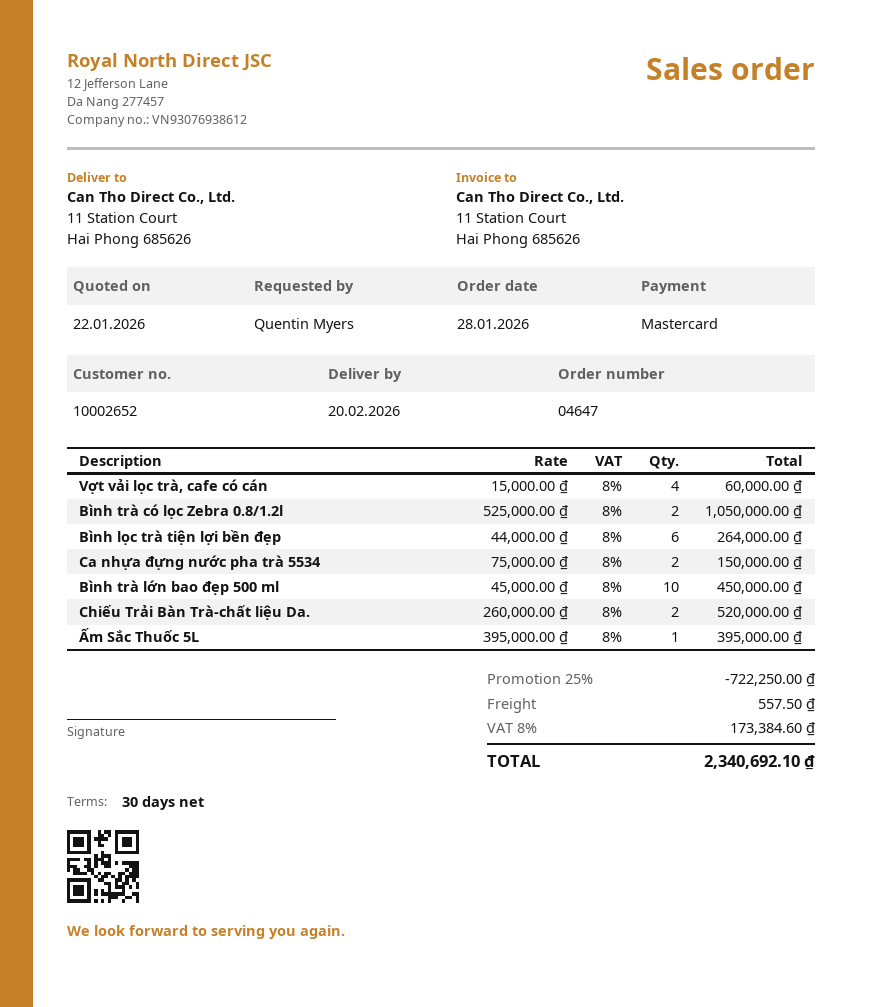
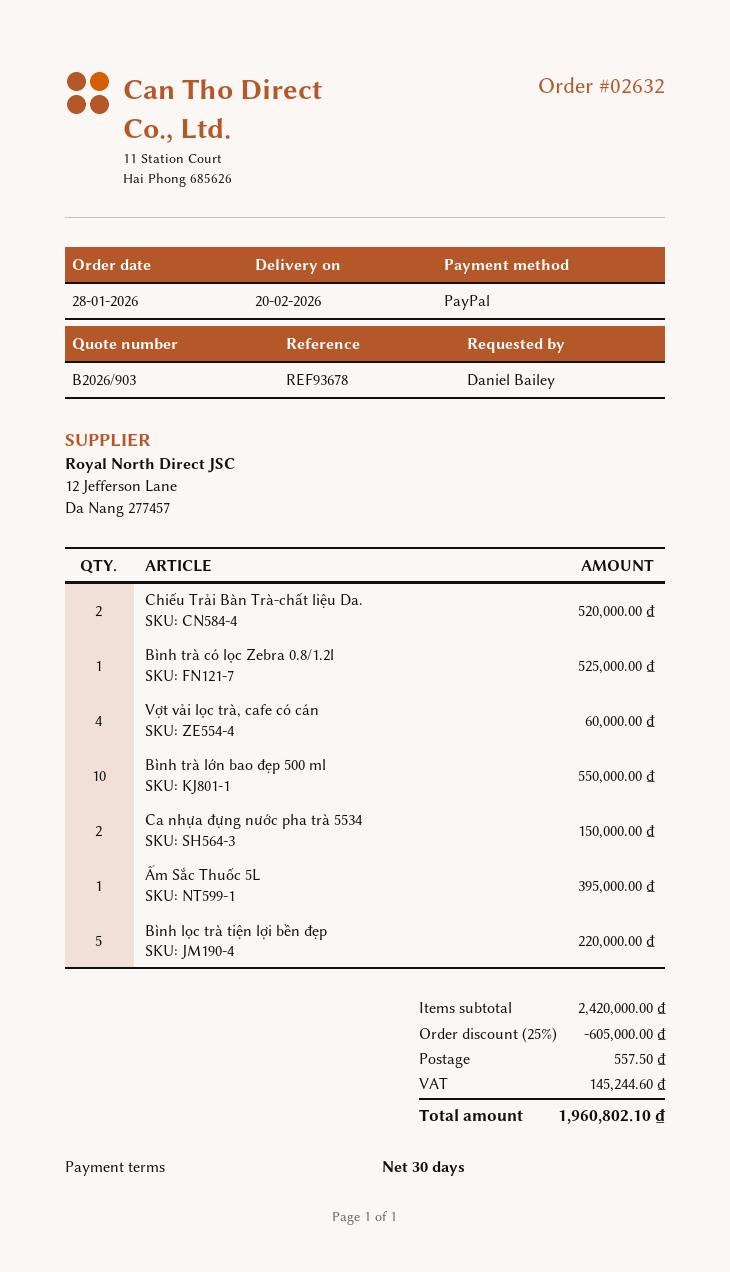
order number: 04647 -> 02632
ordered by: Quentin Myers -> Daniel Bailey
payment method: Mastercard -> PayPal
Bình trà có lọc Zebra 0.8/1.2l: 2 for 1050000.00 -> 1 for 525000.00
Bình lọc trà tiện lợi bền đẹp: 6 for 264000.00 -> 5 for 220000.00
Bình trà lớn bao đẹp 500 ml: 10 for 450000.00 -> 10 for 550000.00
discount: 25% = 722250.00 -> 25% = 605000.00
tax: 173384.60 -> 145244.60
total: 2340692.10 -> 1960802.10

